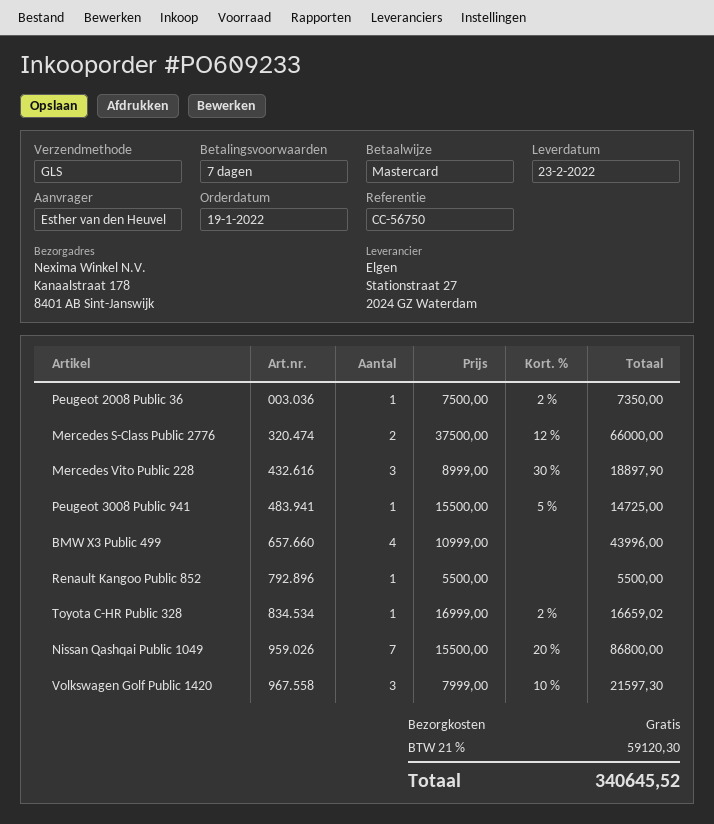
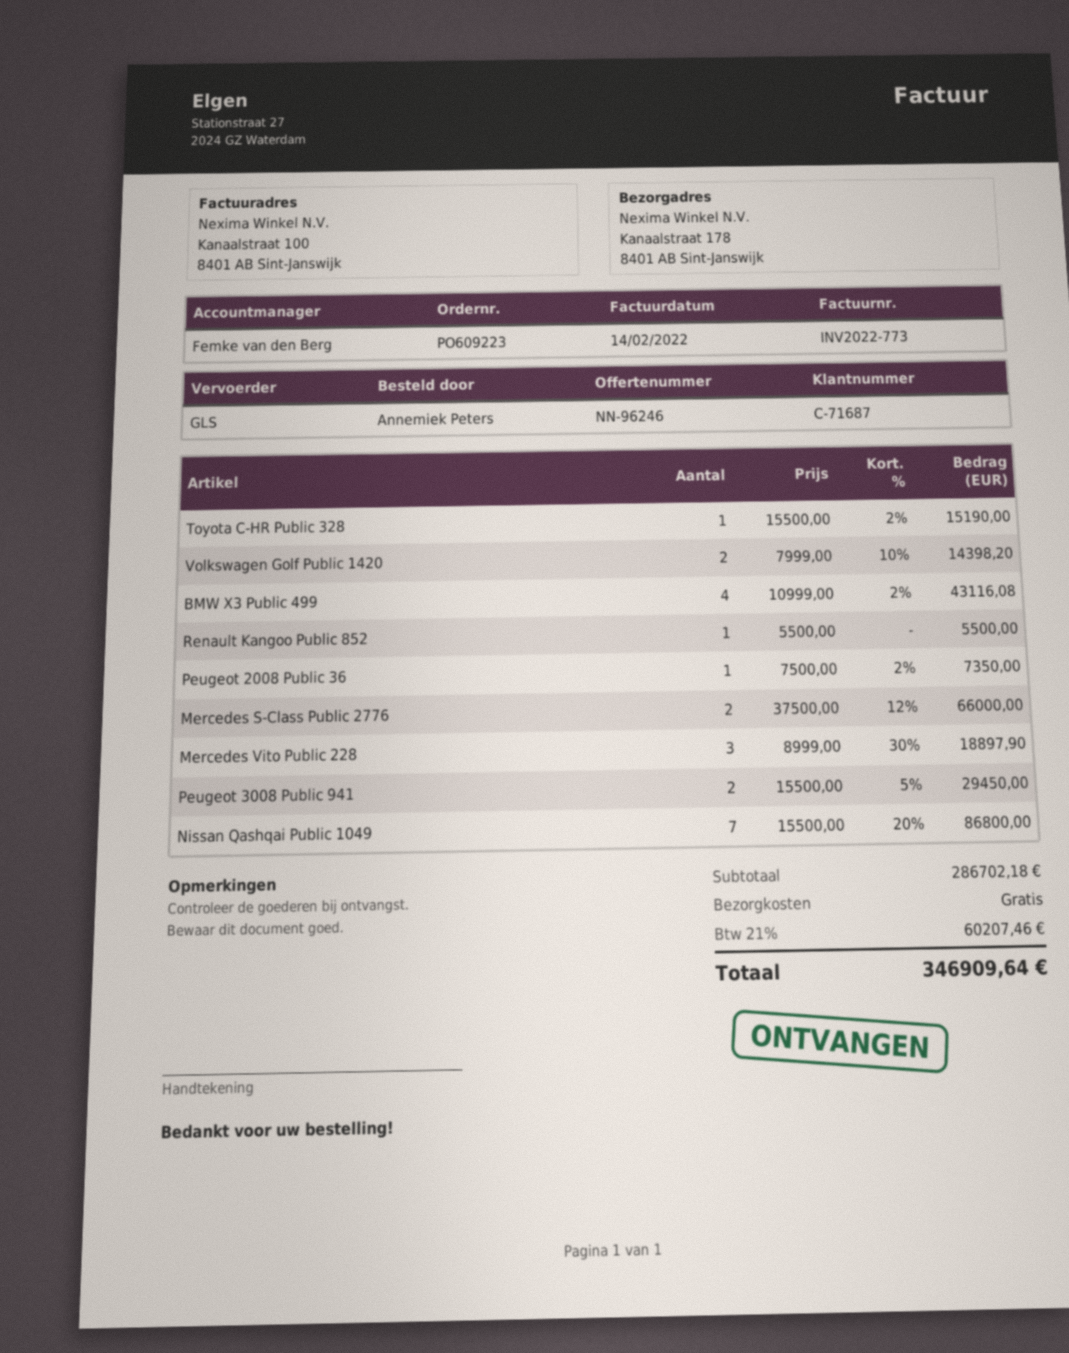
order number: PO609233 -> PO609223
ordered by: Esther van den Heuvel -> Annemiek Peters
Peugeot 3008 Public 941: 1 x 15500.00 - 5% = 14725.00 -> 2 x 15500.00 - 5% = 29450.00
BMW X3 Public 499: 4 x 10999.00 = 43996.00 -> 4 x 10999.00 - 2% = 43116.08
Toyota C-HR Public 328: 1 x 16999.00 - 2% = 16659.02 -> 1 x 15500.00 - 2% = 15190.00
Volkswagen Golf Public 1420: 3 x 7999.00 - 10% = 21597.30 -> 2 x 7999.00 - 10% = 14398.20
tax: 21% = 59120.30 -> 21% = 60207.46
total: 340645.52 -> 346909.64

